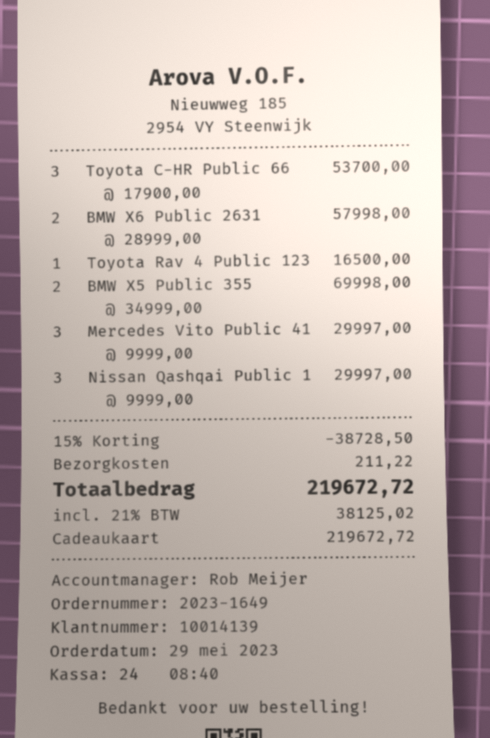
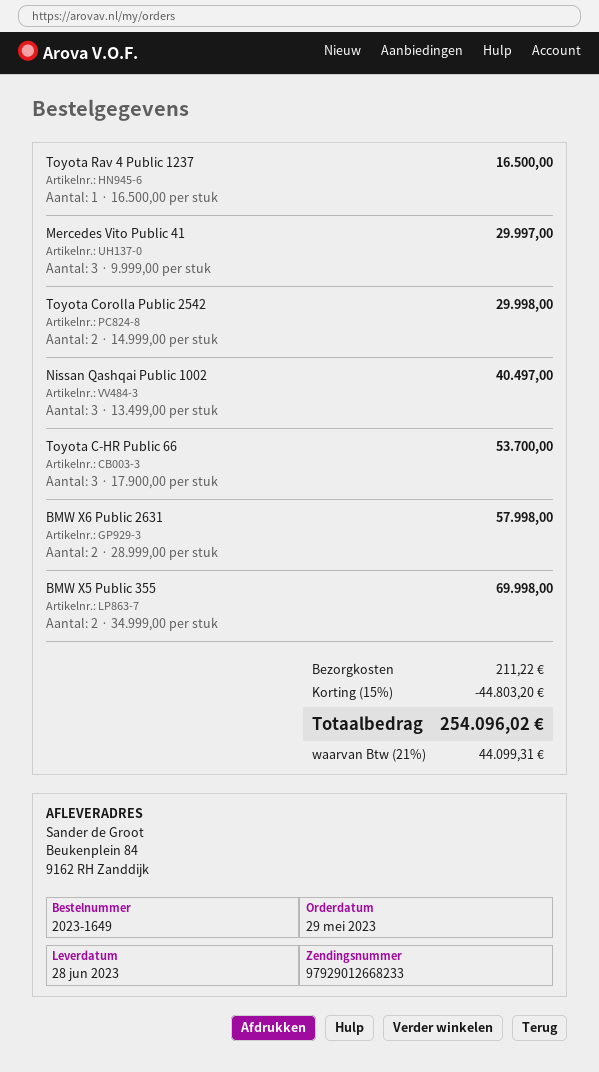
Nissan Qashqai Public 1: 3 x 9999.00 = 29997.00 -> 3 x 13499.00 = 40497.00
Toyota Corolla Public 2542: none -> 2 x 14999.00 = 29998.00
discount: 15% = 38728.50 -> 15% = 44803.20
tax: 21% = 38125.02 -> 21% = 44099.31
total: 219672.72 -> 254096.02

